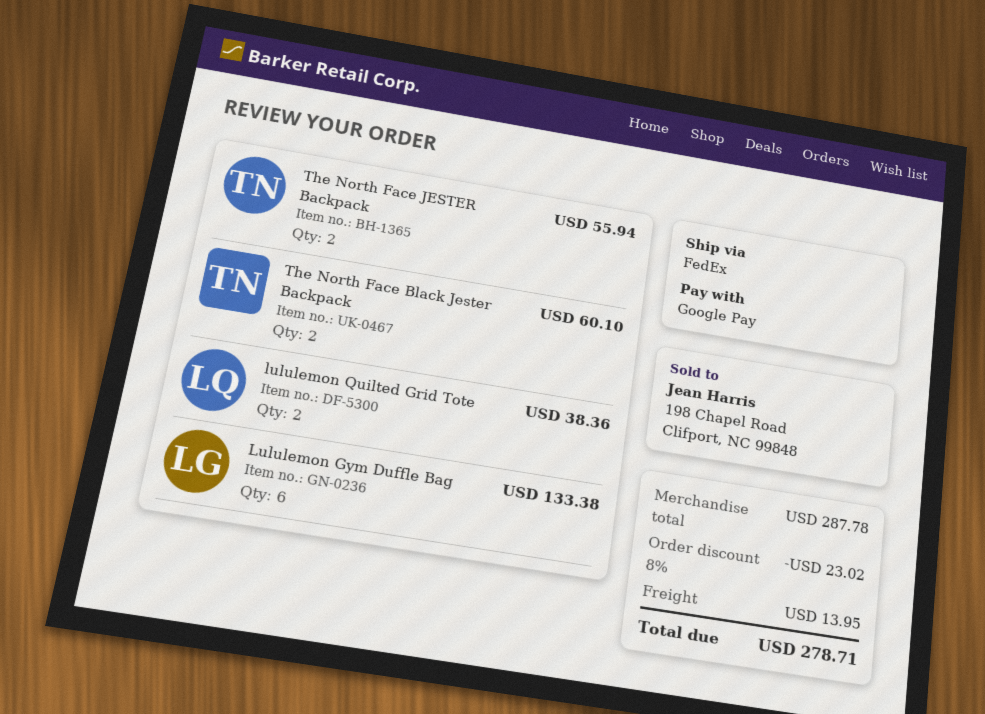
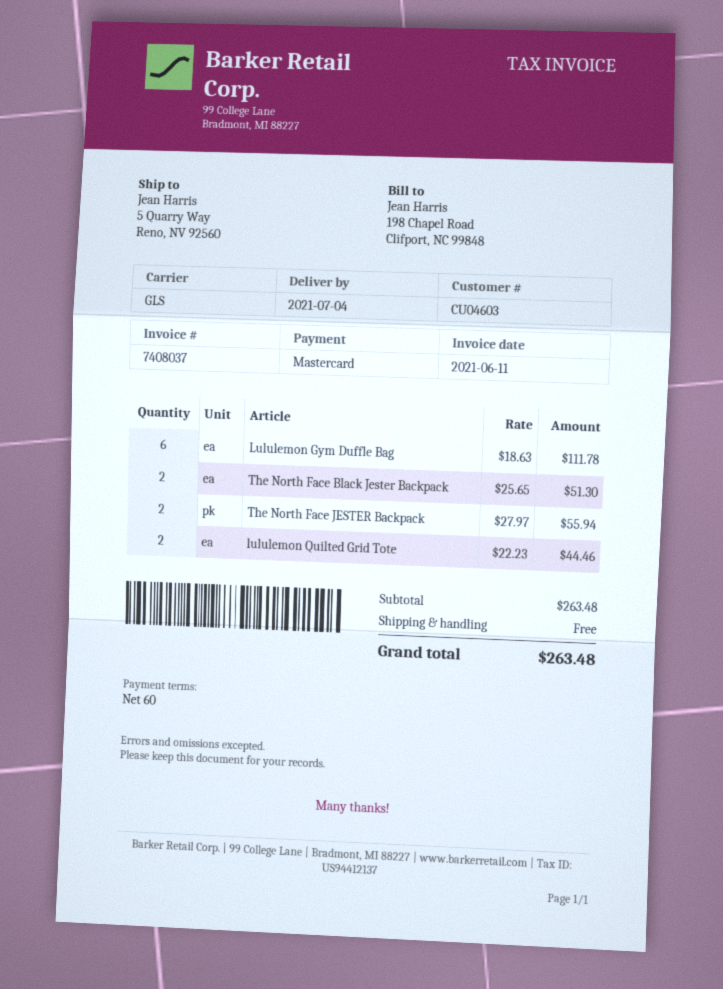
payment method: Google Pay -> Mastercard
shipping method: FedEx -> GLS
The North Face Black Jester Backpack: 2 for 60.10 -> 2 for 51.30
lululemon Quilted Grid Tote: 2 for 38.36 -> 2 for 44.46
Lululemon Gym Duffle Bag: 6 for 133.38 -> 6 for 111.78
subtotal: 287.78 -> 263.48
discount: 8% = 23.02 -> none
shipping: 13.95 -> 0.00
total: 278.71 -> 263.48

